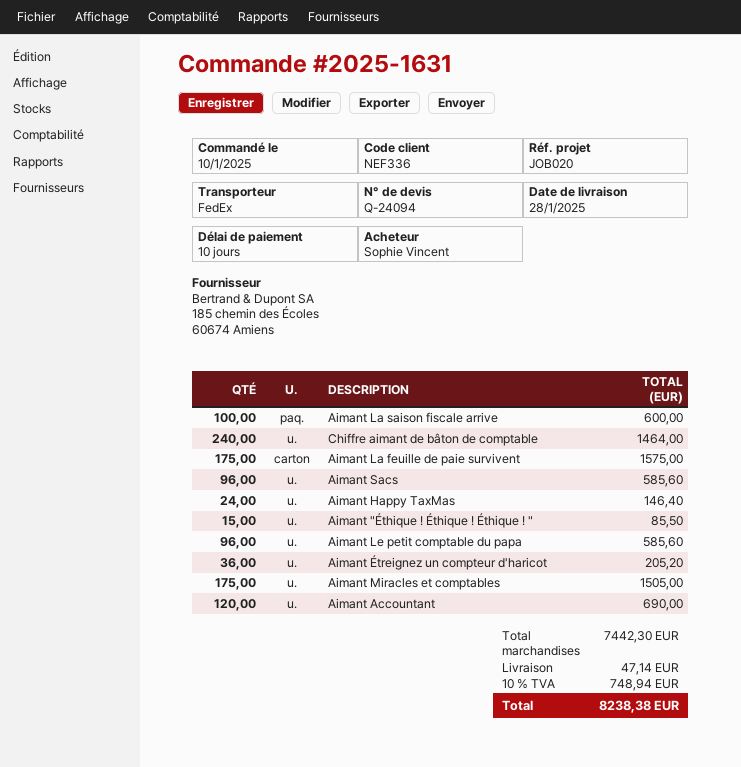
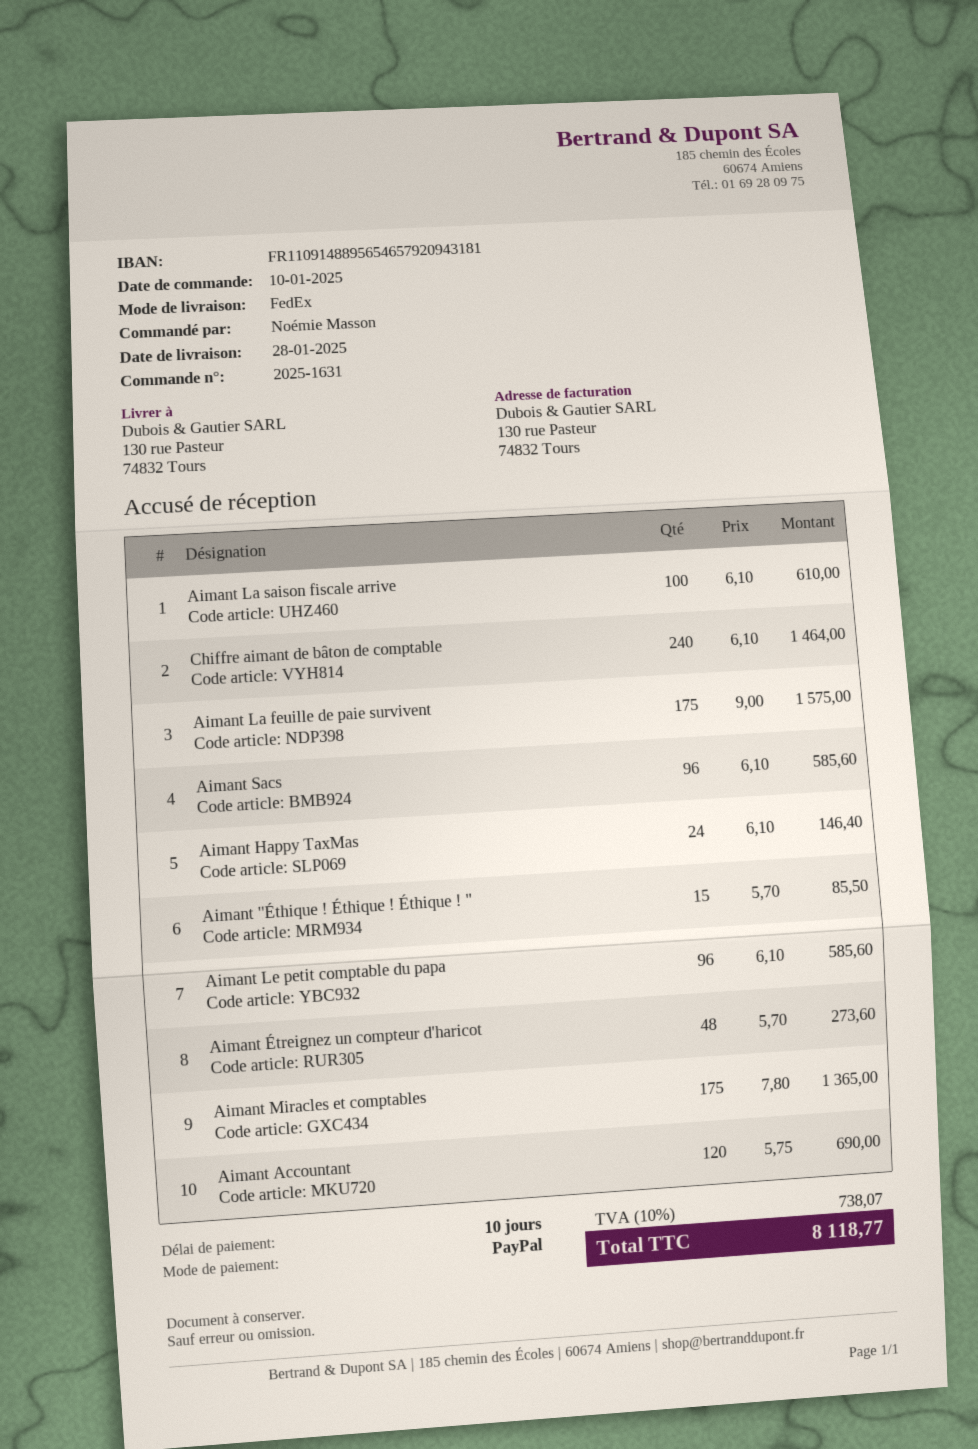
ordered by: Sophie Vincent -> Noémie Masson
Aimant La saison fiscale arrive: 100 for 600.00 -> 100 for 610.00
Aimant Étreignez un compteur d'haricot: 36 for 205.20 -> 48 for 273.60
Aimant Miracles et comptables: 175 for 1505.00 -> 175 for 1365.00
shipping: 47.14 -> none
tax: 10% = 748.94 -> 10% = 738.07
total: 8238.38 -> 8118.77

